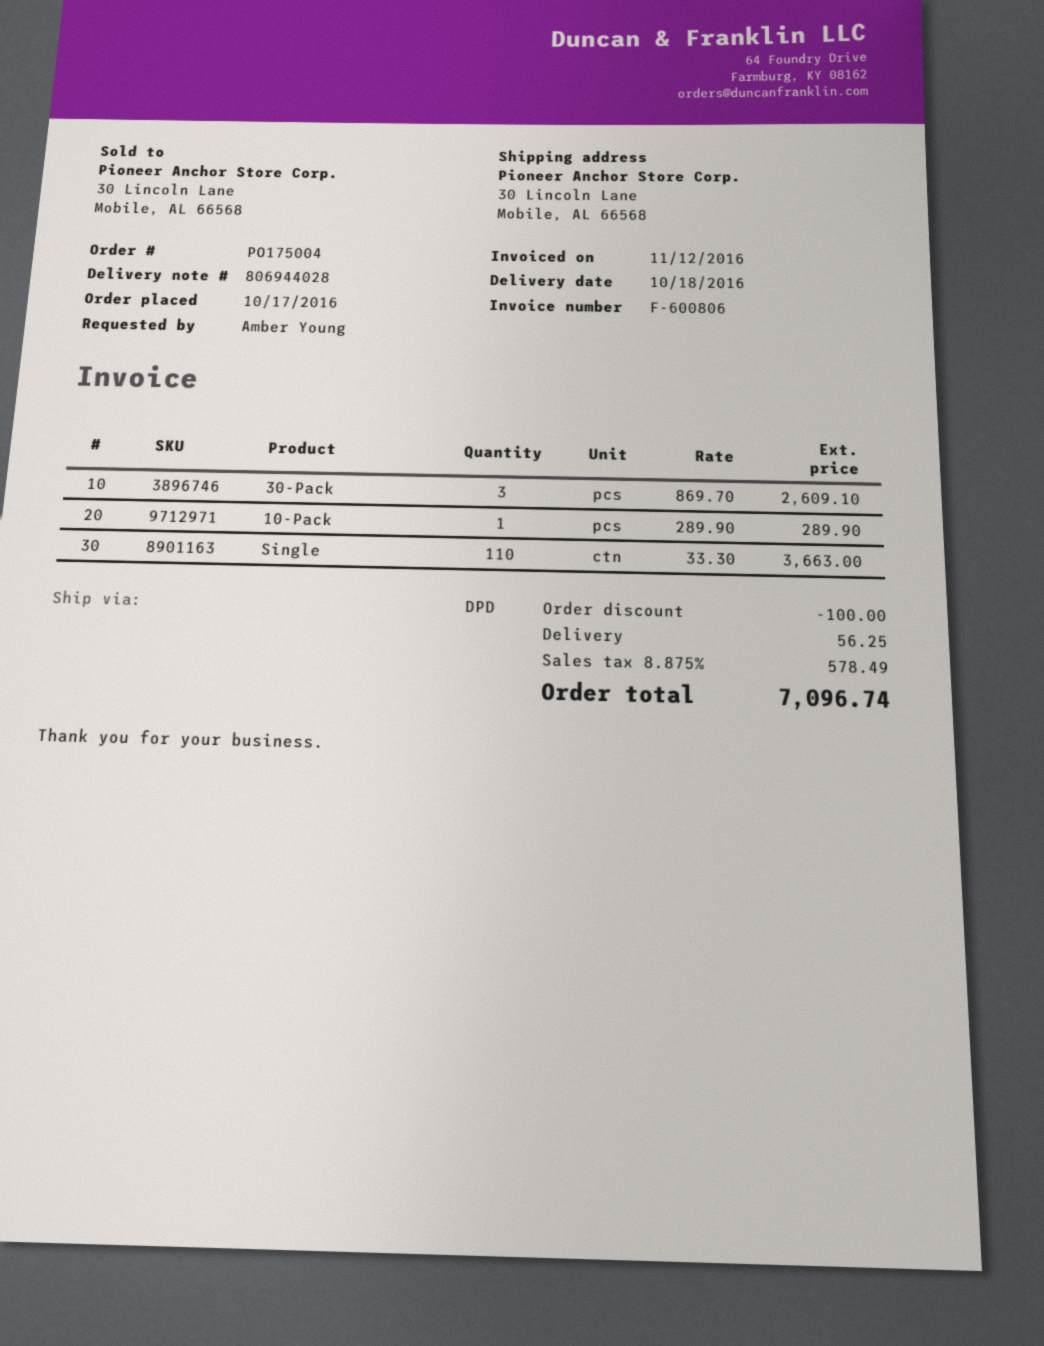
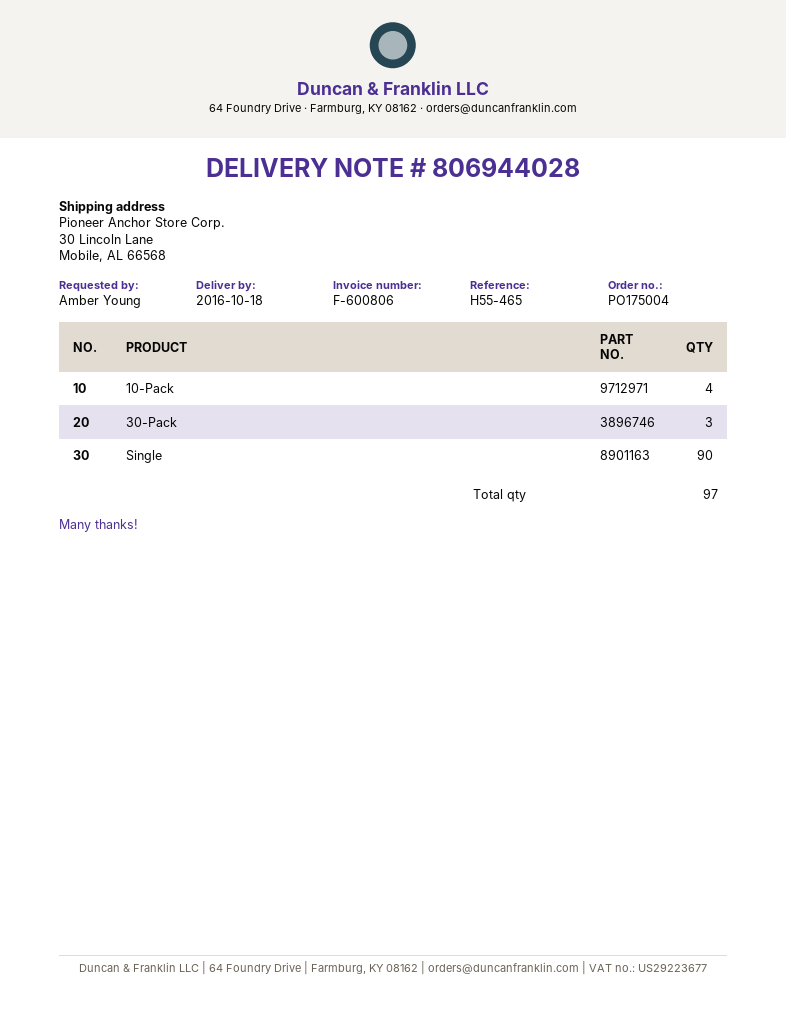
10-Pack: 1 -> 4
Single: 110 -> 90

